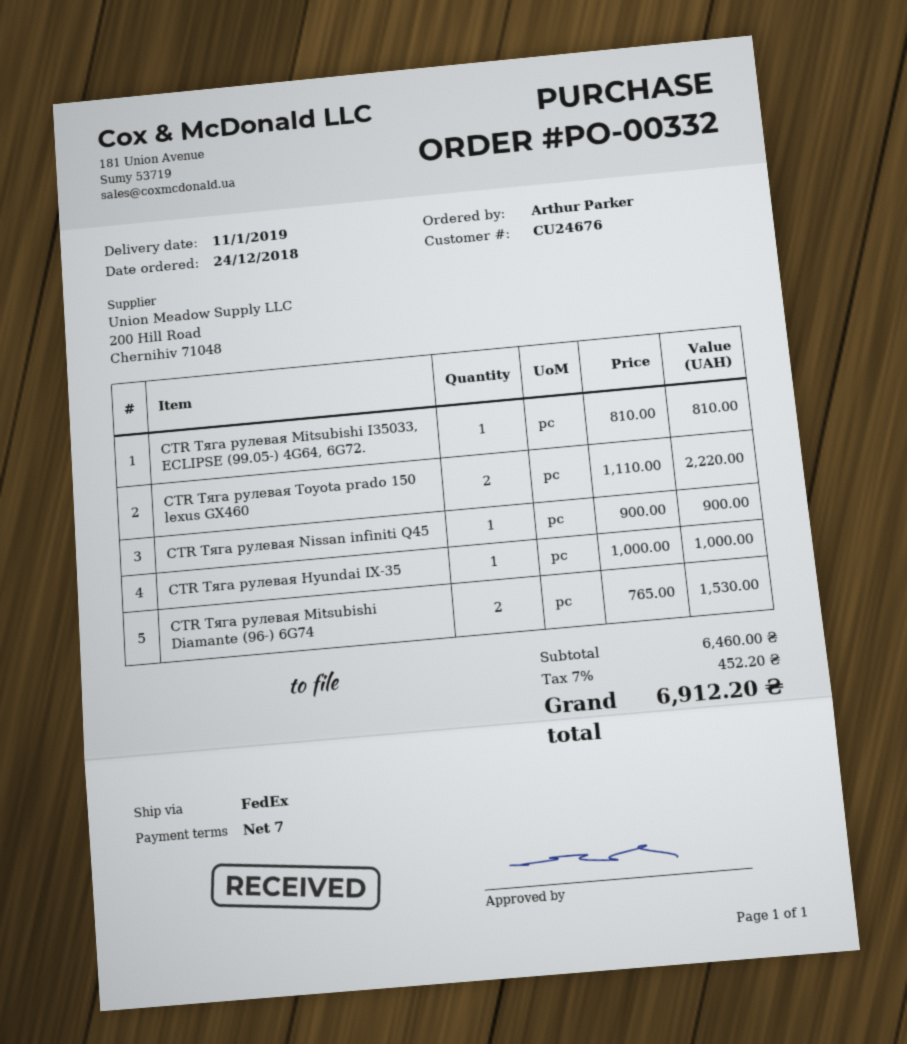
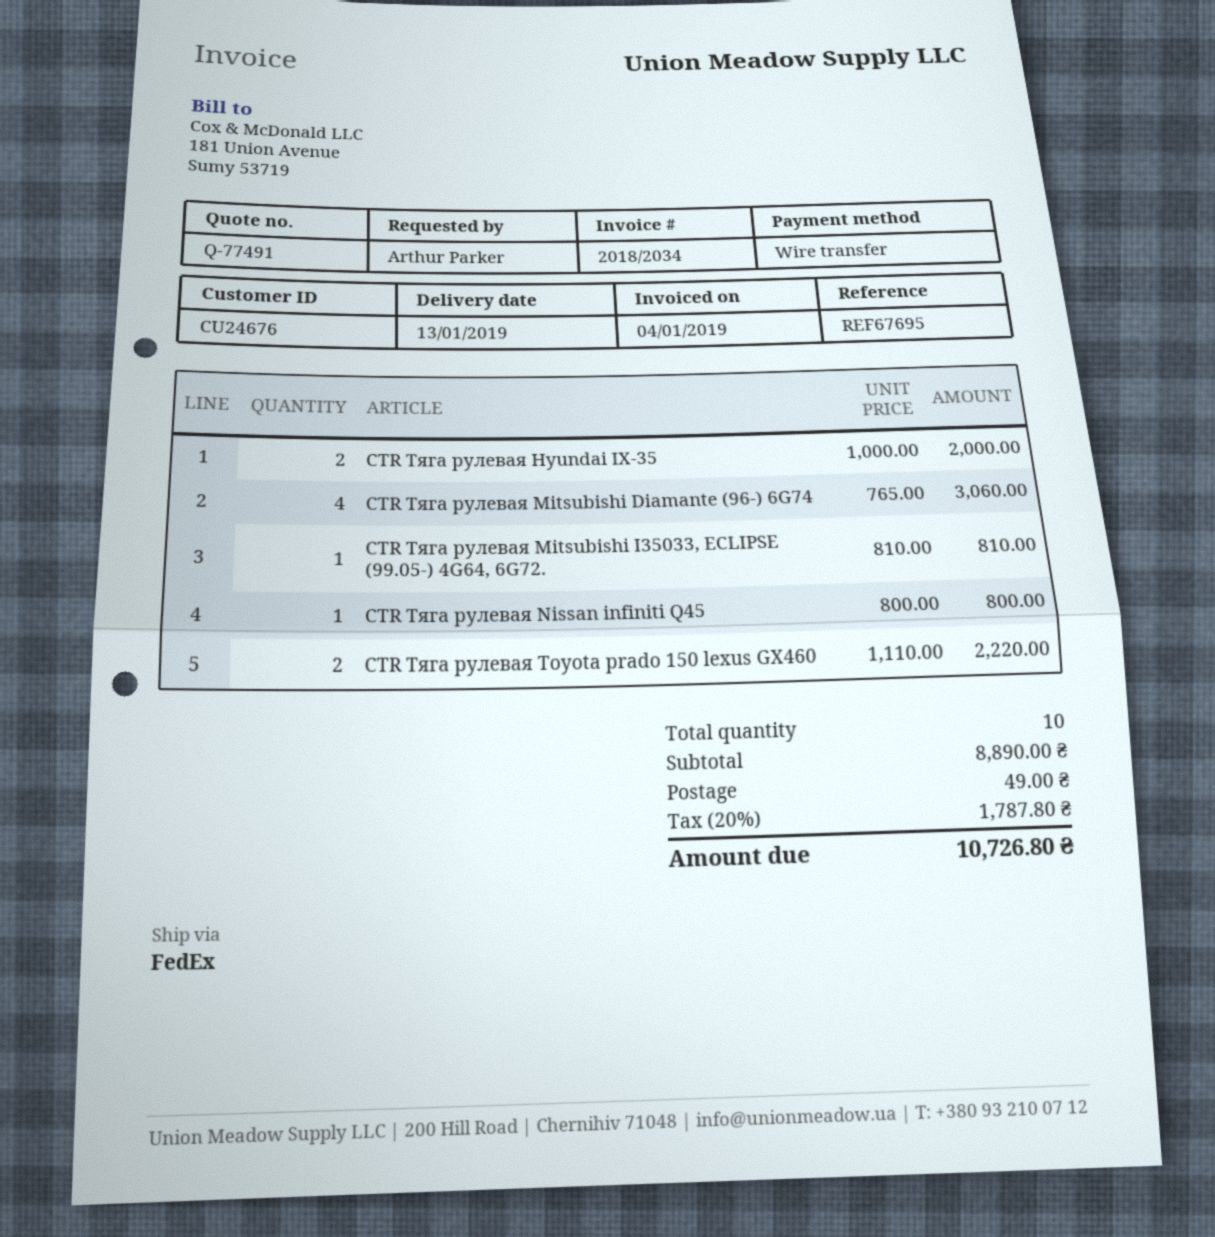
delivery date: 2019-01-11 -> 2019-01-13
CTR Тяга рулевая Nissan infiniti Q45: 1 x 900.00 = 900.00 -> 1 x 800.00 = 800.00
CTR Тяга рулевая Hyundai IX-35: 1 x 1000.00 = 1000.00 -> 2 x 1000.00 = 2000.00
CTR Тяга рулевая Mitsubishi Diamante (96-) 6G74: 2 x 765.00 = 1530.00 -> 4 x 765.00 = 3060.00
subtotal: 6460.00 -> 8890.00
shipping: none -> 49.00
tax: 7% = 452.20 -> 20% = 1787.80
total: 6912.20 -> 10726.80

